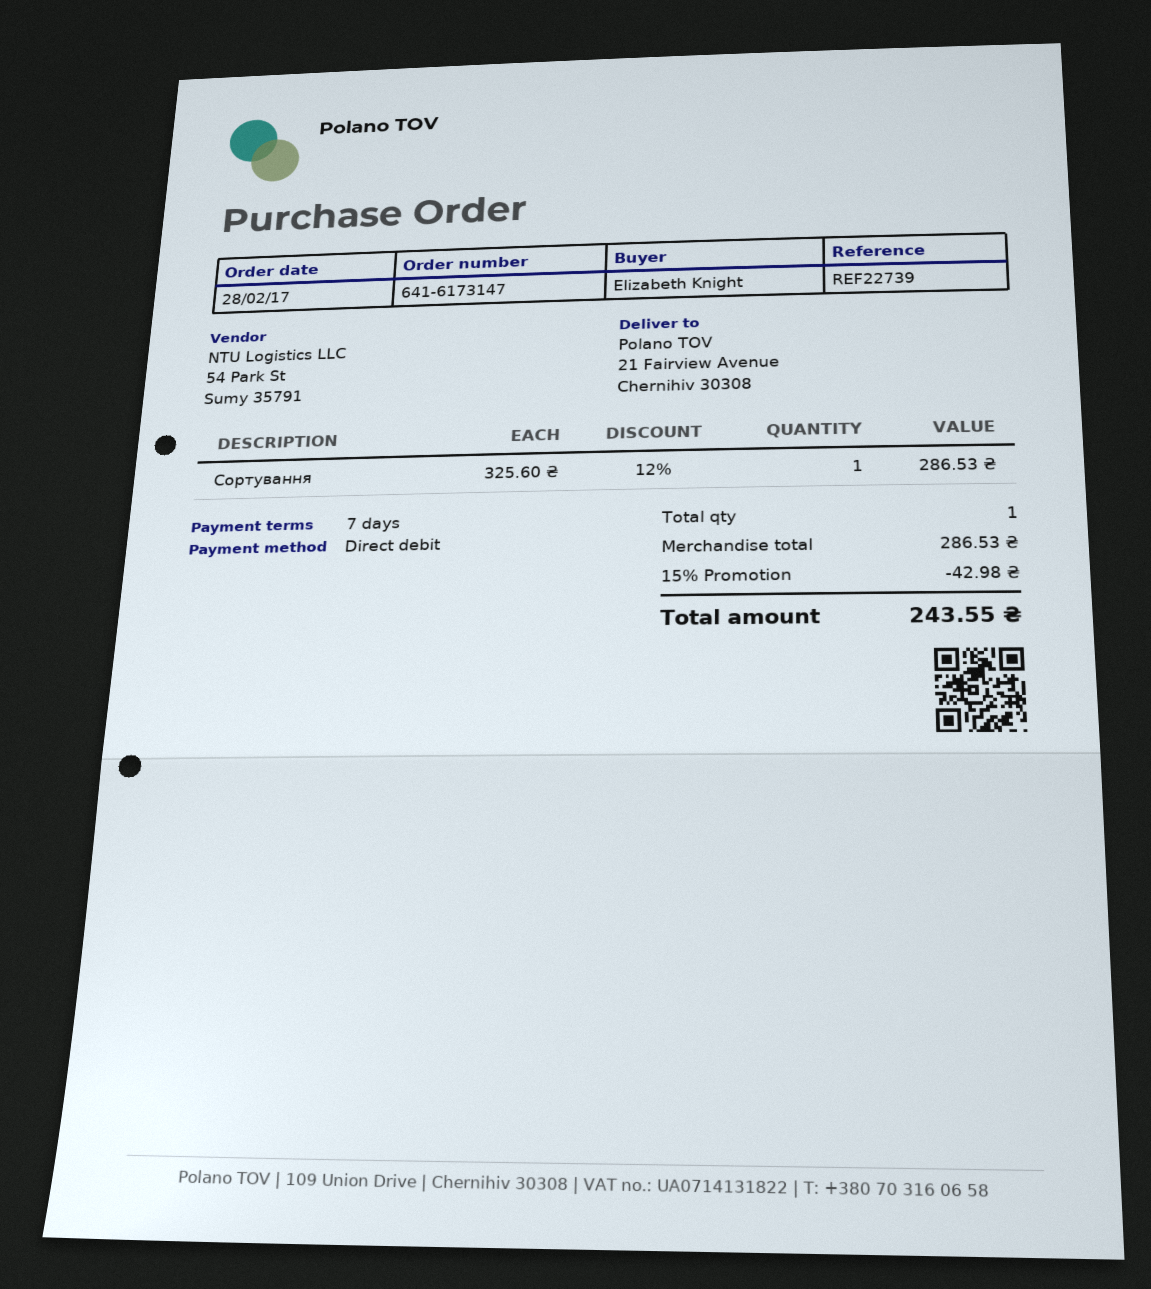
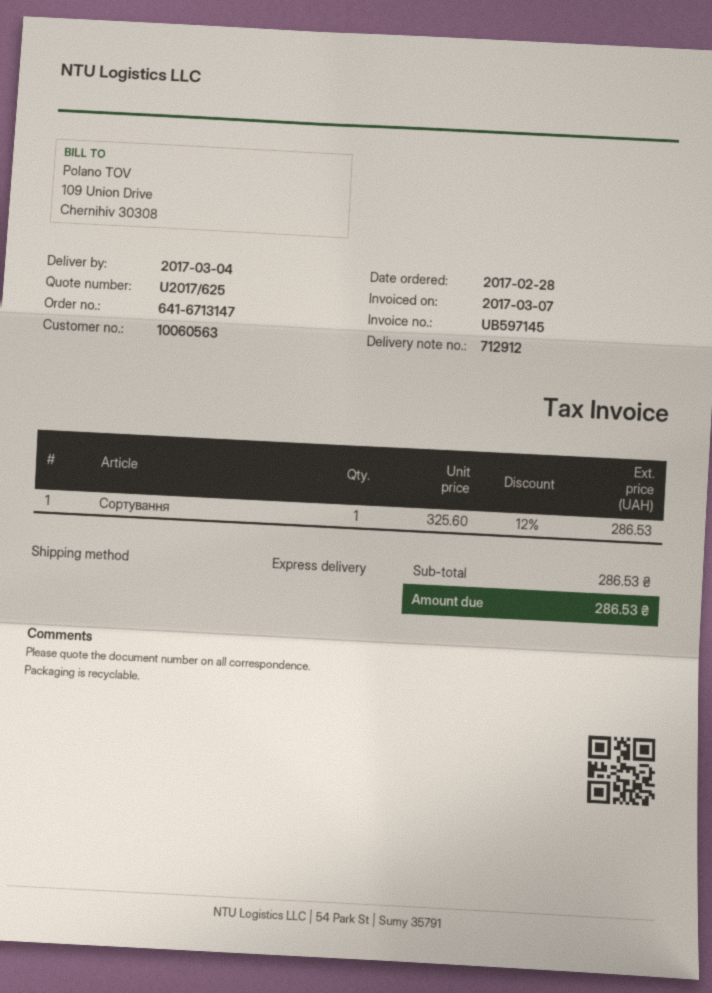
order number: 641-6173147 -> 641-6713147
discount: 15% = 42.98 -> none
total: 243.55 -> 286.53

